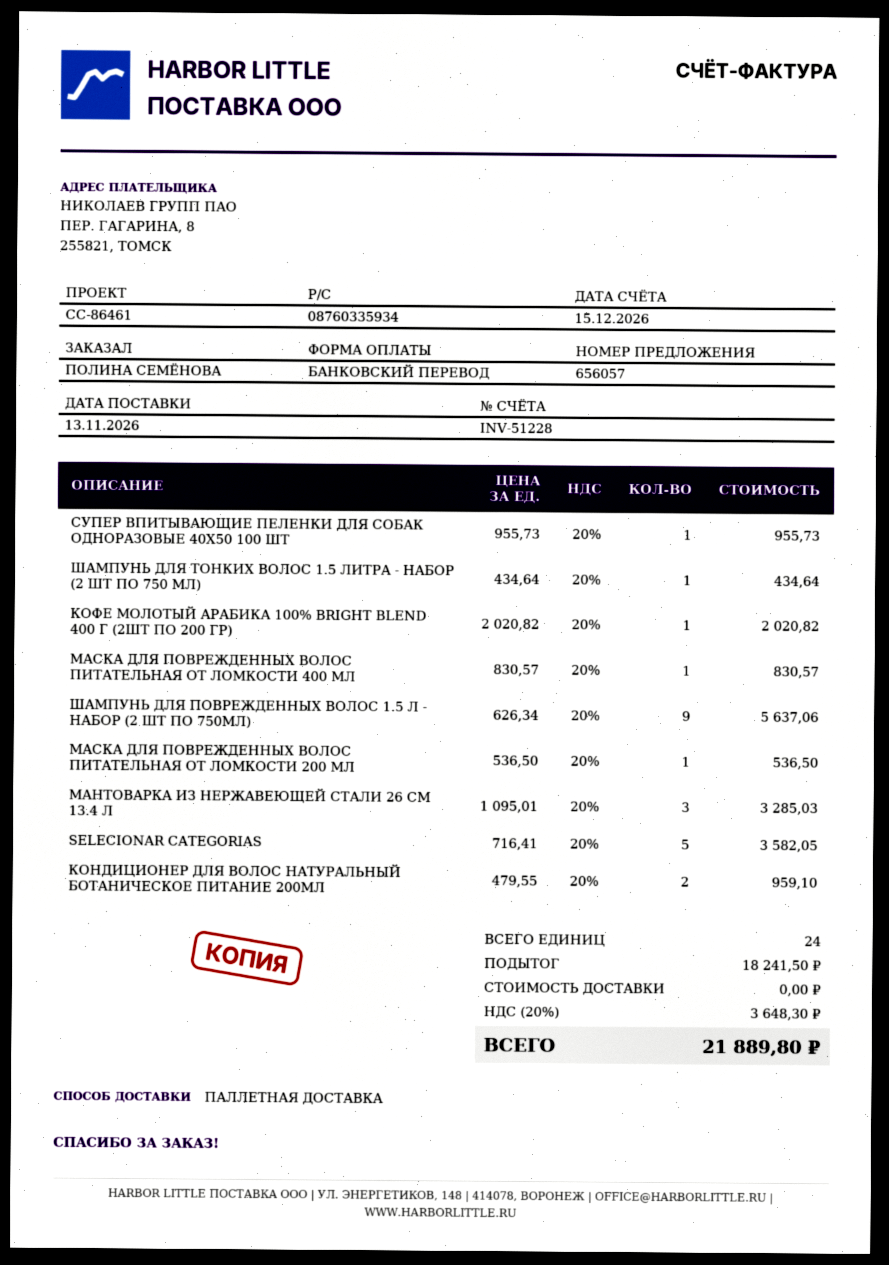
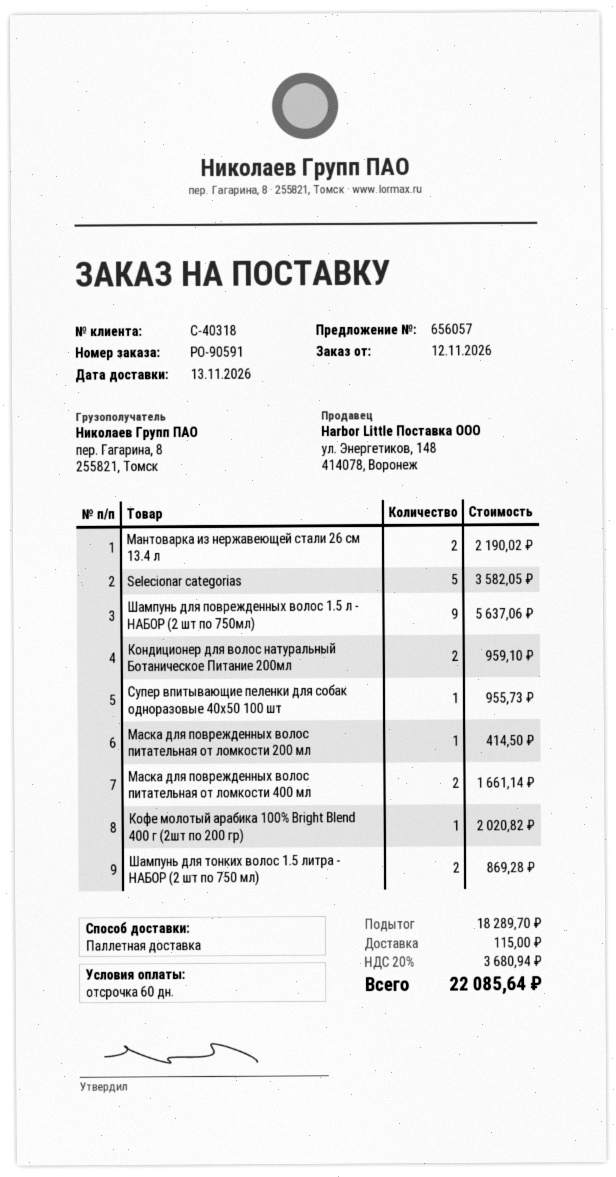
ШАМПУНЬ ДЛЯ ТОНКИХ ВОЛОС 1.5 ЛИТРА - НАБОР (2 ШТ ПО 750 МЛ): 1 for 434.64 -> 2 for 869.28
МАСКА ДЛЯ ПОВРЕЖДЕННЫХ ВОЛОС ПИТАТЕЛЬНАЯ ОТ ЛОМКОСТИ 400 МЛ: 1 for 830.57 -> 2 for 1661.14
МАСКА ДЛЯ ПОВРЕЖДЕННЫХ ВОЛОС ПИТАТЕЛЬНАЯ ОТ ЛОМКОСТИ 200 МЛ: 1 for 536.50 -> 1 for 414.50
МАНТОВАРКА ИЗ НЕРЖАВЕЮЩЕЙ СТАЛИ 26 СМ 13.4 Л: 3 for 3285.03 -> 2 for 2190.02
subtotal: 18241.50 -> 18289.70
shipping: 0.00 -> 115.00
tax: 20% = 3648.30 -> 20% = 3680.94
total: 21889.80 -> 22085.64

